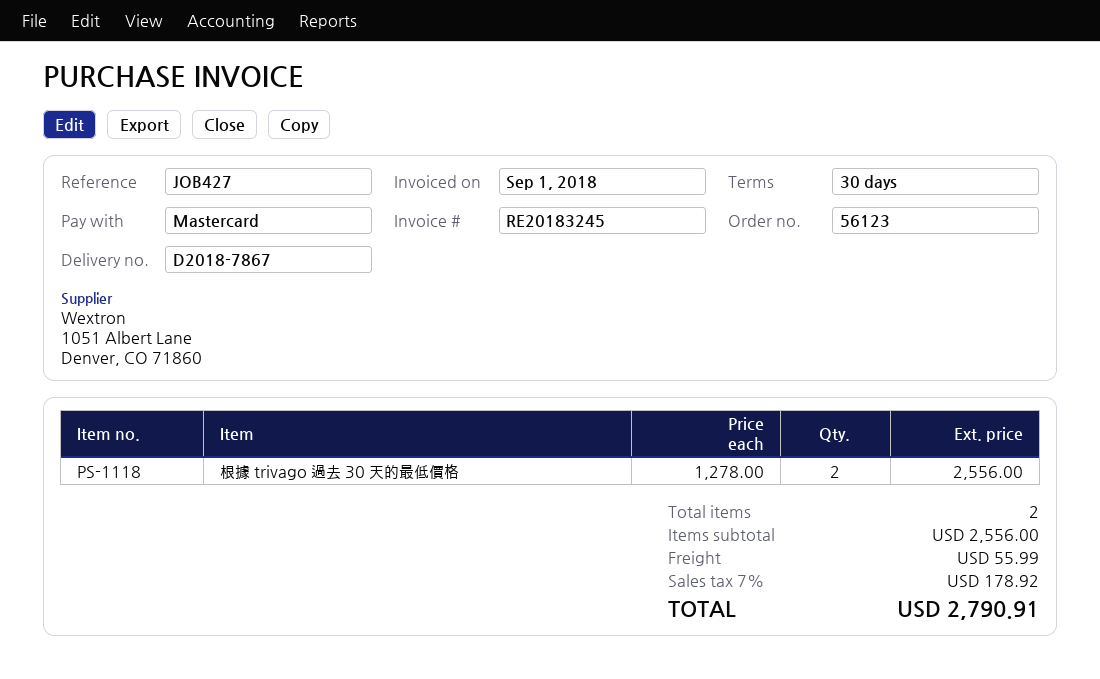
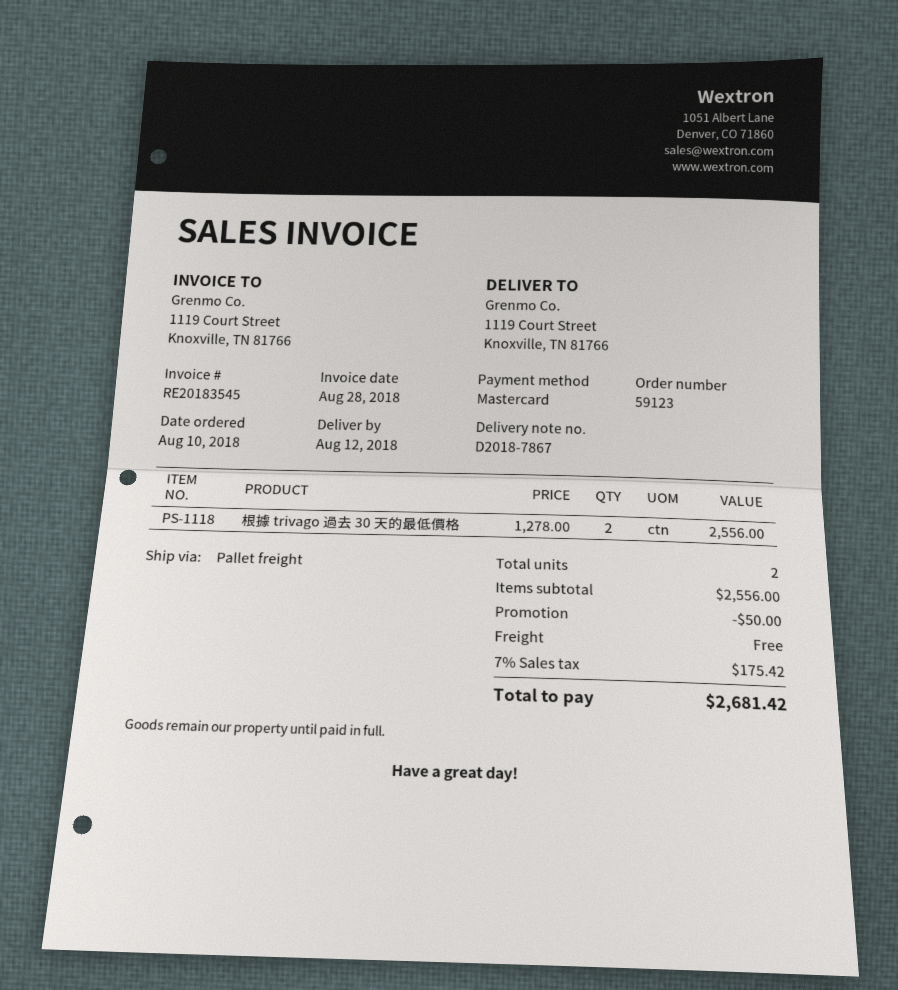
order number: 56123 -> 59123
invoice number: RE20183245 -> RE20183545
invoice date: 2018-09-01 -> 2018-08-28
discount: none -> 50.00
shipping: 55.99 -> 0.00
tax: 7% = 178.92 -> 7% = 175.42
total: 2790.91 -> 2681.42

